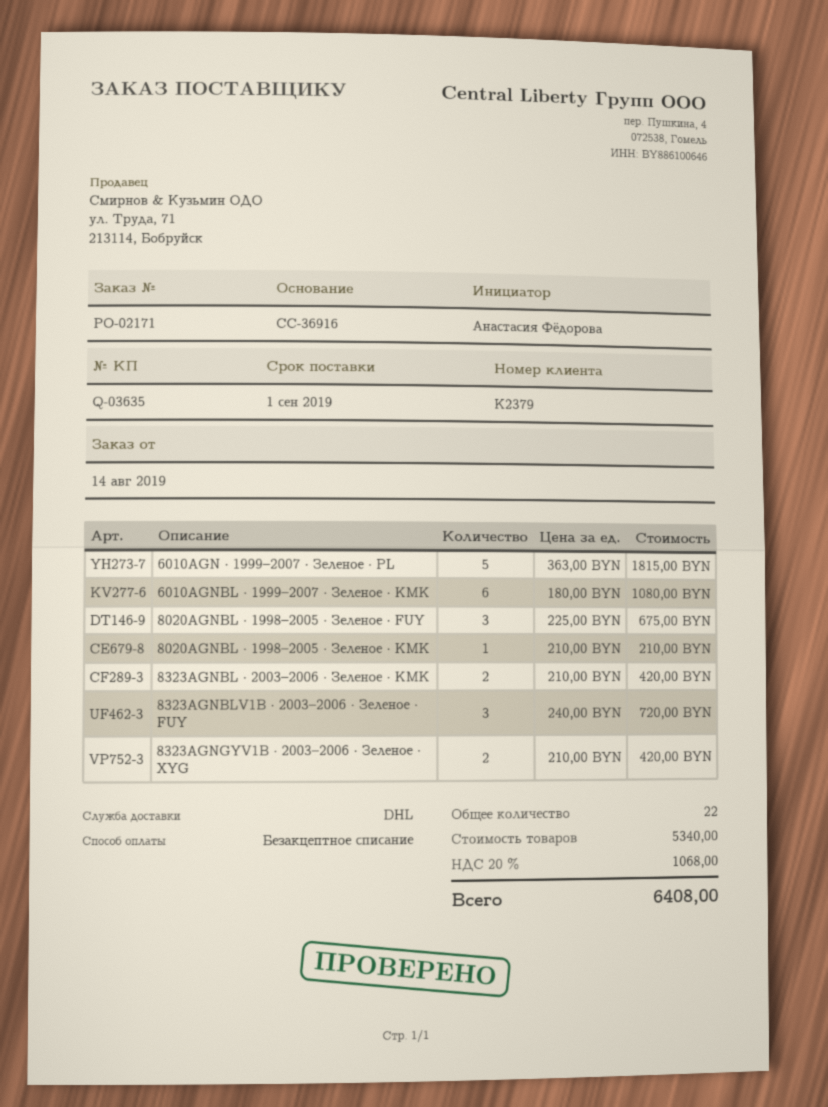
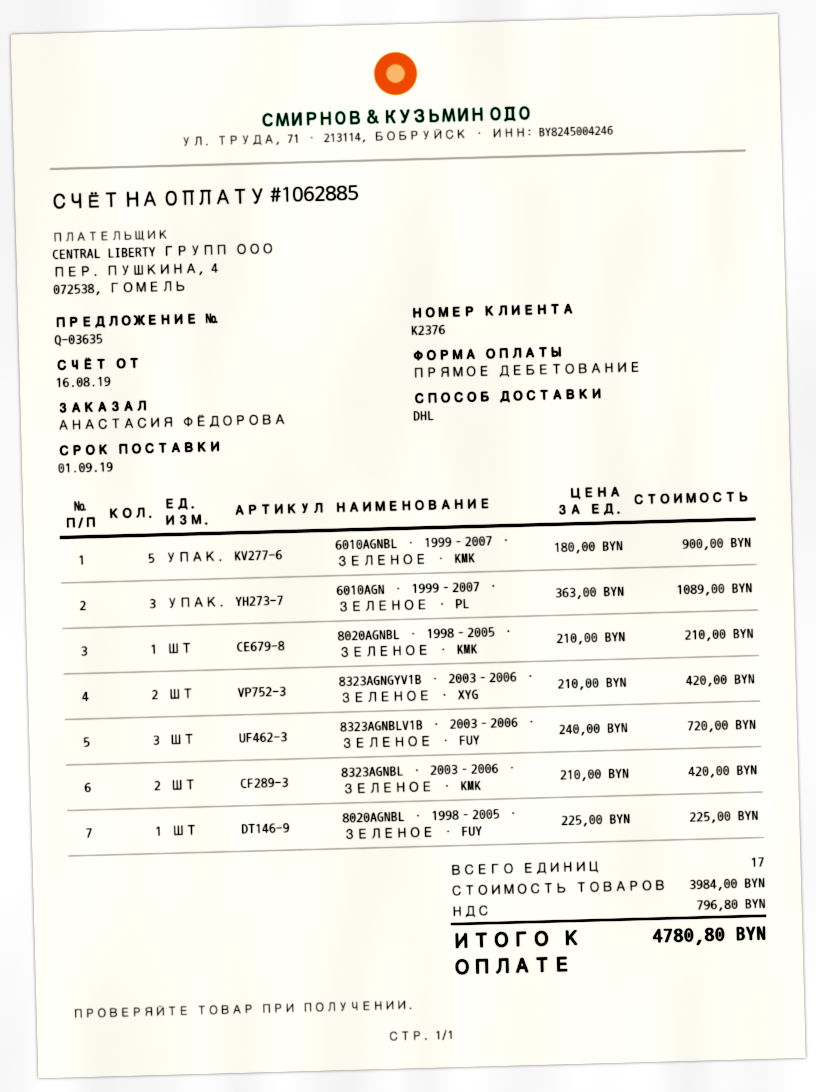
customer number: K2379 -> K2376
6010AGN · 1999–2007 · Зеленое · PL: 5 x 363.00 = 1815.00 -> 3 x 363.00 = 1089.00
6010AGNBL · 1999–2007 · Зеленое · KMK: 6 x 180.00 = 1080.00 -> 5 x 180.00 = 900.00
8020AGNBL · 1998–2005 · Зеленое · FUY: 3 x 225.00 = 675.00 -> 1 x 225.00 = 225.00
total quantity: 22 -> 17
subtotal: 5340.00 -> 3984.00
tax: 1068.00 -> 796.80
total: 6408.00 -> 4780.80

